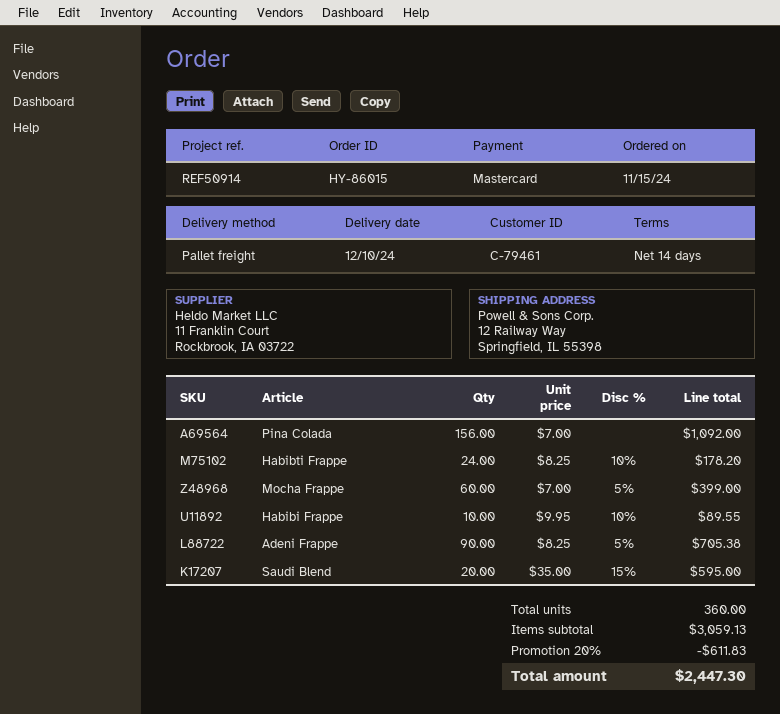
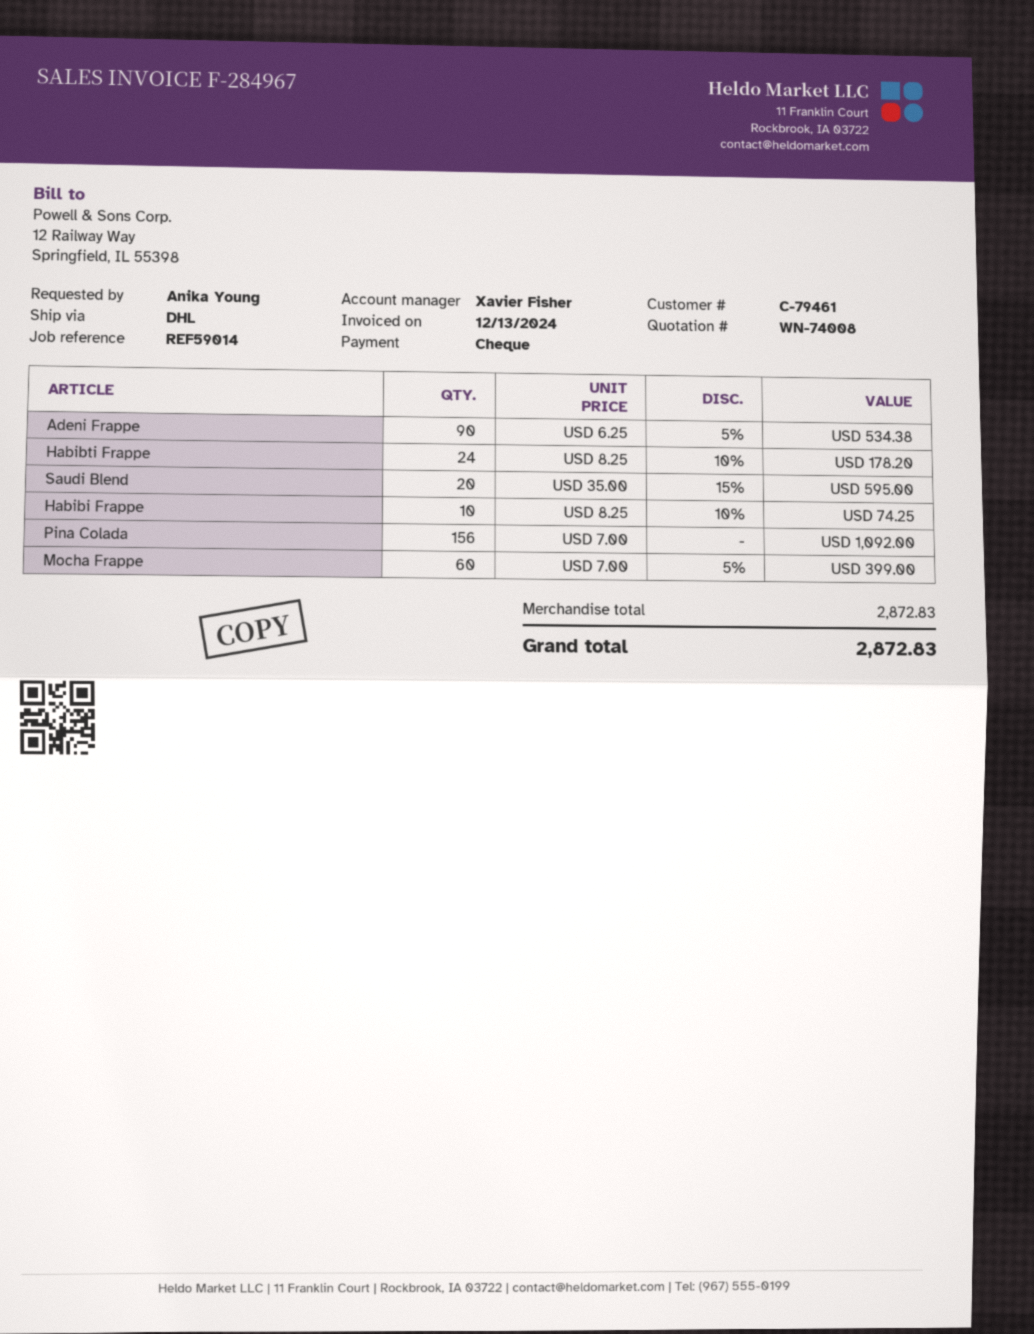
reference: REF50914 -> REF59014
payment method: Mastercard -> cheque
shipping method: pallet freight -> DHL
Habibi Frappe: 10 x 9.95 - 10% = 89.55 -> 10 x 8.25 - 10% = 74.25
Adeni Frappe: 90 x 8.25 - 5% = 705.38 -> 90 x 6.25 - 5% = 534.38
subtotal: 3059.13 -> 2872.83
discount: 20% = 611.83 -> none
total: 2447.30 -> 2872.83

